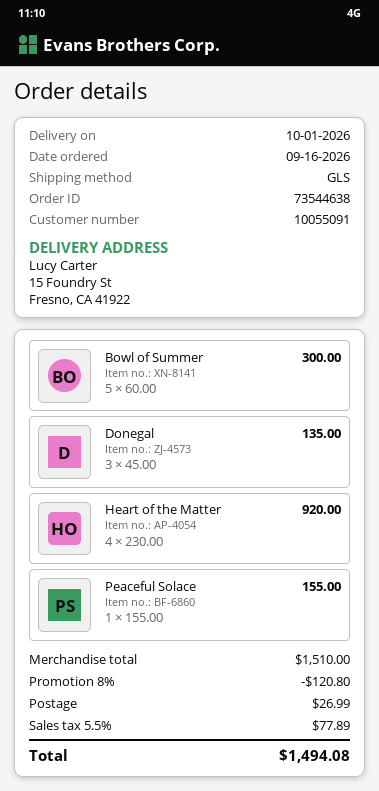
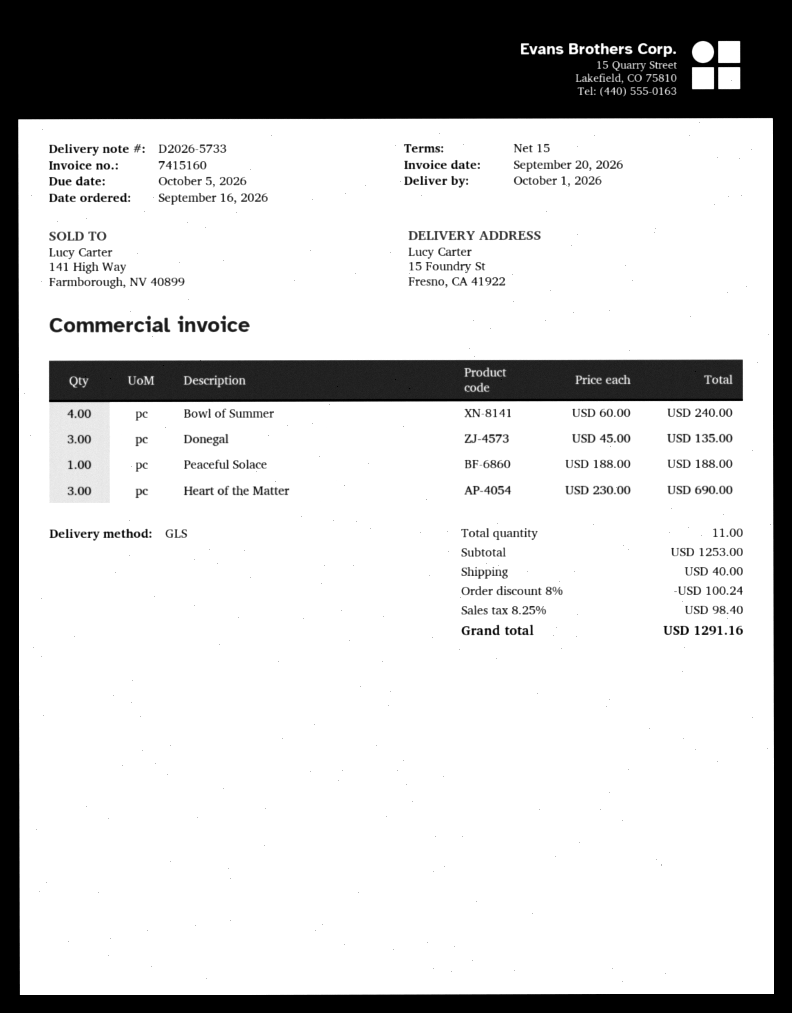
Bowl of Summer: 5 x 60.00 = 300.00 -> 4 x 60.00 = 240.00
Heart of the Matter: 4 x 230.00 = 920.00 -> 3 x 230.00 = 690.00
Peaceful Solace: 1 x 155.00 = 155.00 -> 1 x 188.00 = 188.00
subtotal: 1510.00 -> 1253.00
discount: 8% = 120.80 -> 8% = 100.24
shipping: 26.99 -> 40.00
tax: 5.5% = 77.89 -> 8.25% = 98.40
total: 1494.08 -> 1291.16

